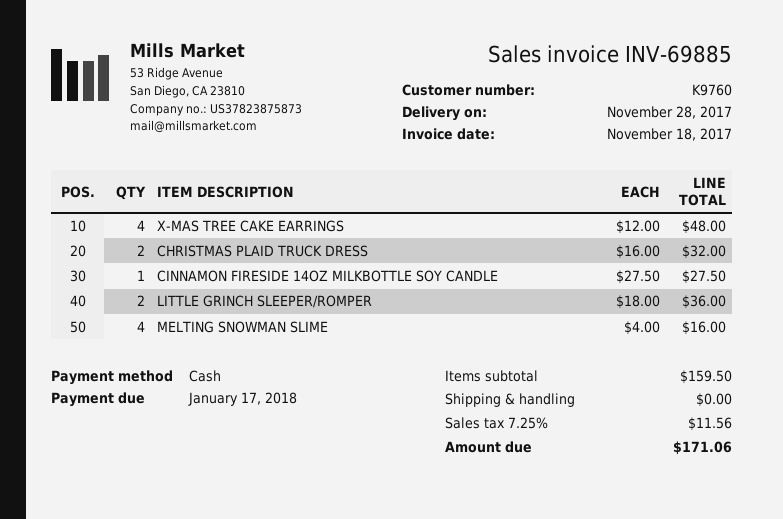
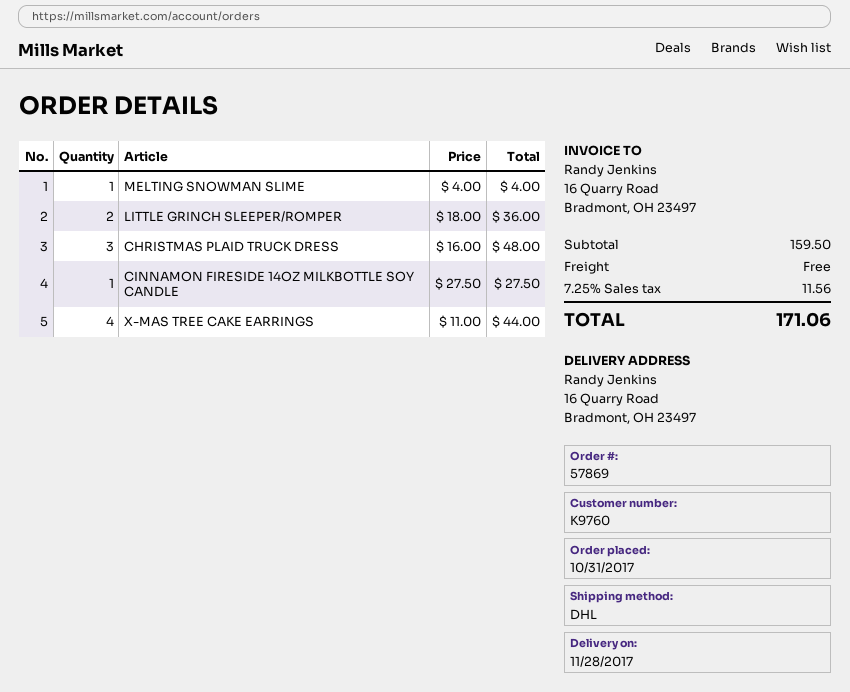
X-MAS TREE CAKE EARRINGS: 4 x 12.00 = 48.00 -> 4 x 11.00 = 44.00
CHRISTMAS PLAID TRUCK DRESS: 2 x 16.00 = 32.00 -> 3 x 16.00 = 48.00
MELTING SNOWMAN SLIME: 4 x 4.00 = 16.00 -> 1 x 4.00 = 4.00

